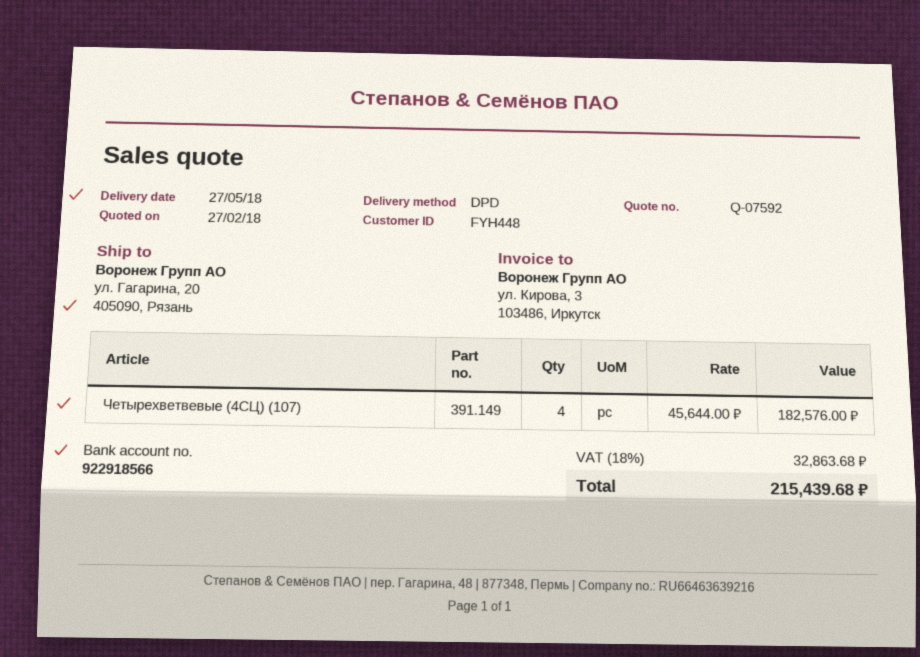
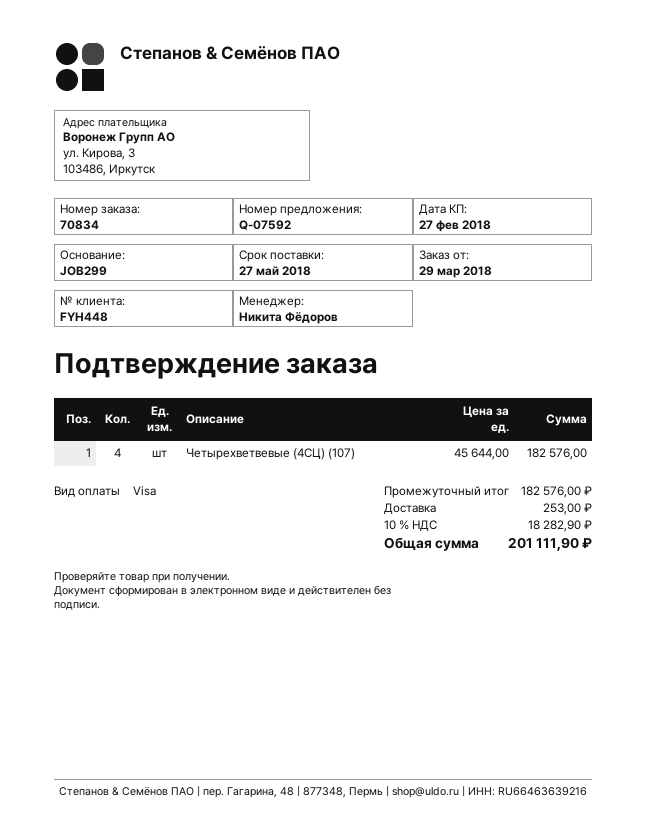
shipping: none -> 253.00
tax: 18% = 32863.68 -> 10% = 18282.90
total: 215439.68 -> 201111.90

